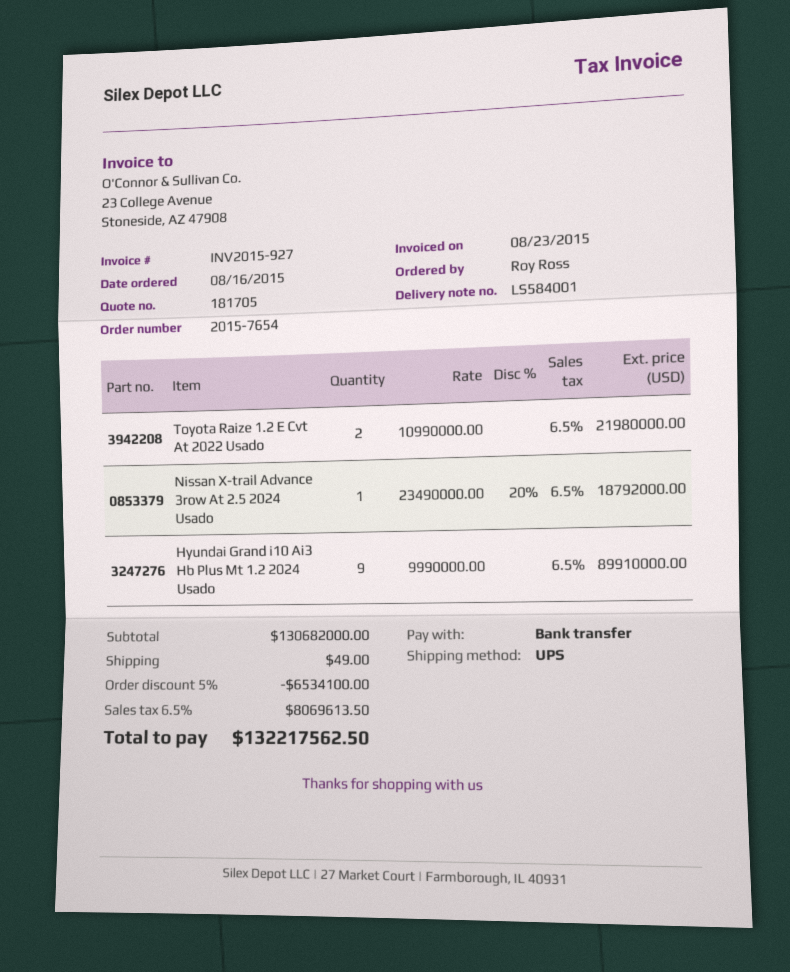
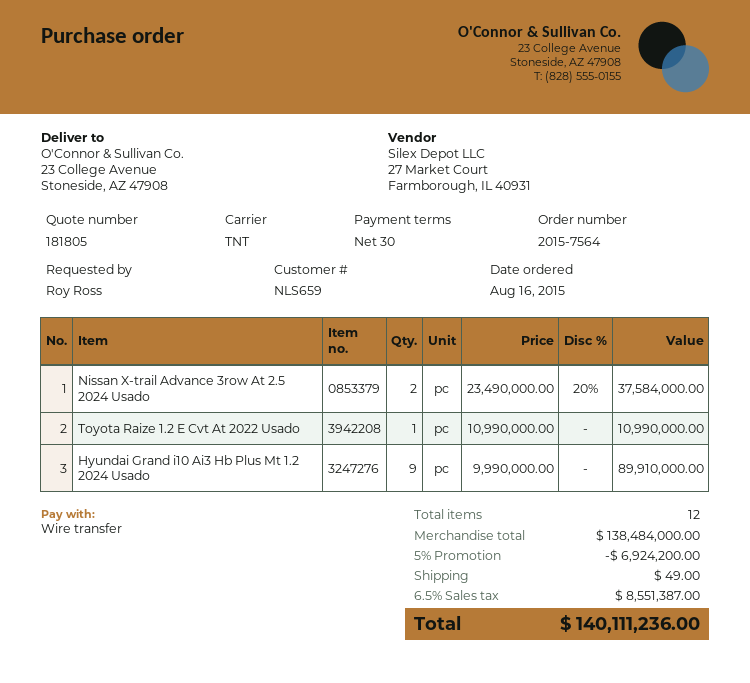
quote number: 181705 -> 181805
order number: 2015-7654 -> 2015-7564
shipping method: UPS -> TNT
Toyota Raize 1.2 E Cvt At 2022 Usado: 2 x 10990000.00 = 21980000.00 -> 1 x 10990000.00 = 10990000.00
Nissan X-trail Advance 3row At 2.5 2024 Usado: 1 x 23490000.00 - 20% = 18792000.00 -> 2 x 23490000.00 - 20% = 37584000.00
subtotal: 130682000.00 -> 138484000.00
discount: 5% = 6534100.00 -> 5% = 6924200.00
tax: 6.5% = 8069613.50 -> 6.5% = 8551387.00
total: 132217562.50 -> 140111236.00

